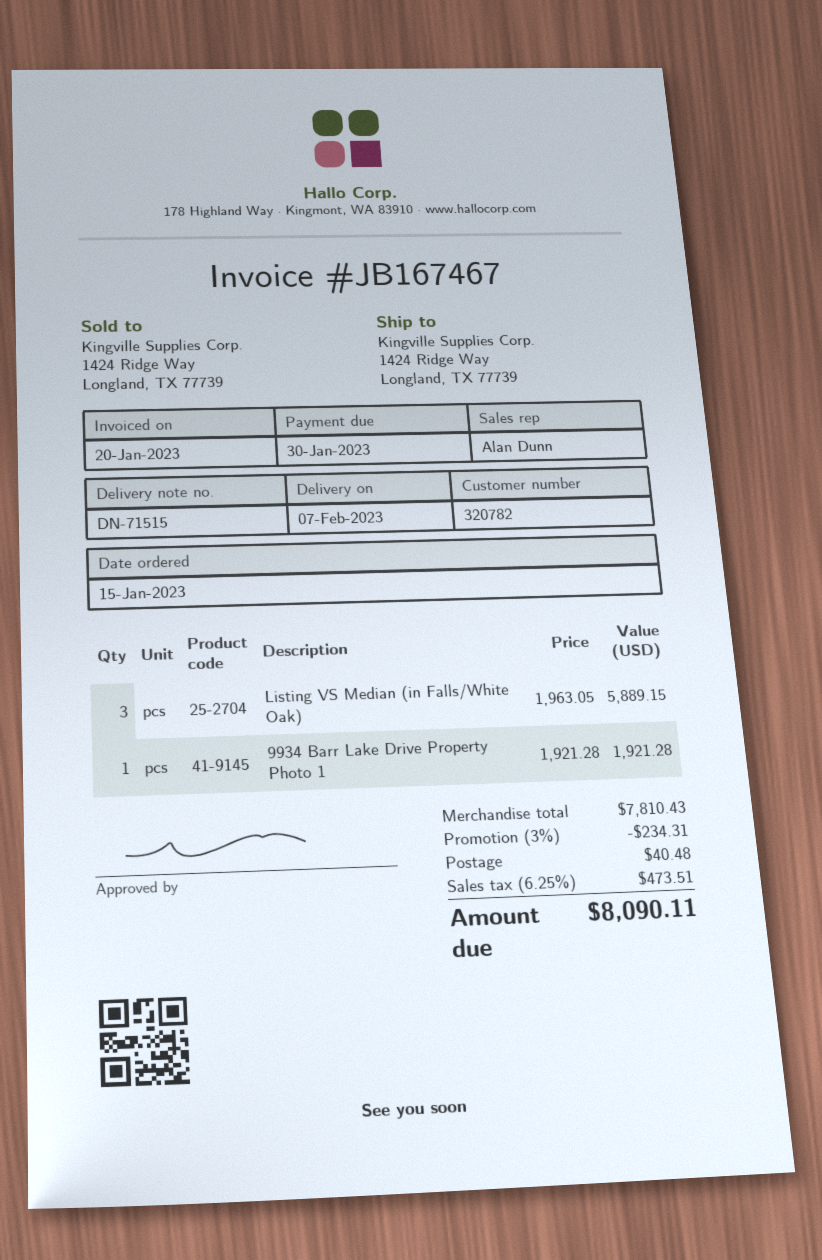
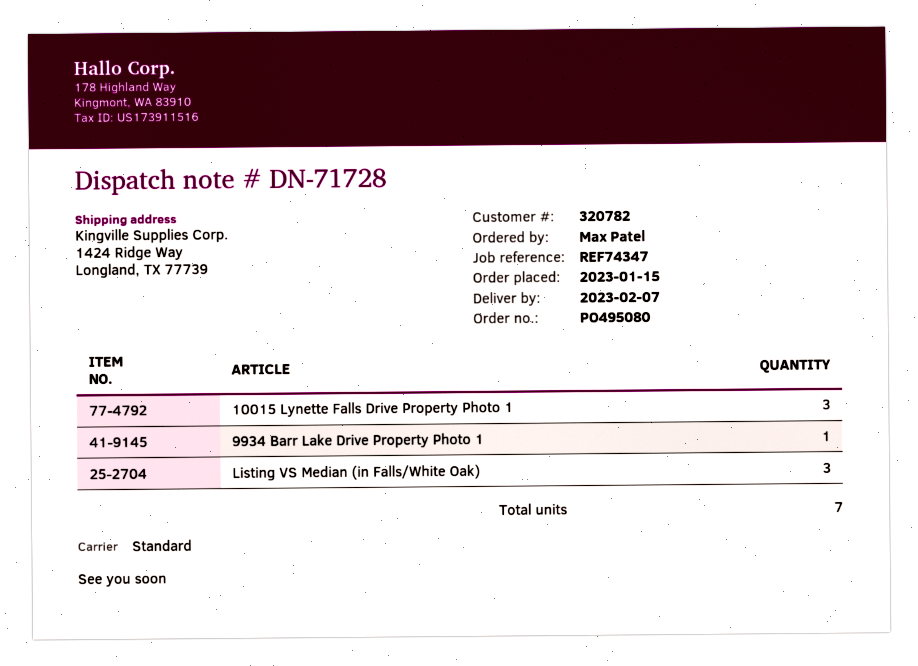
delivery note number: DN-71515 -> DN-71728
10015 Lynette Falls Drive Property Photo 1: none -> 3

